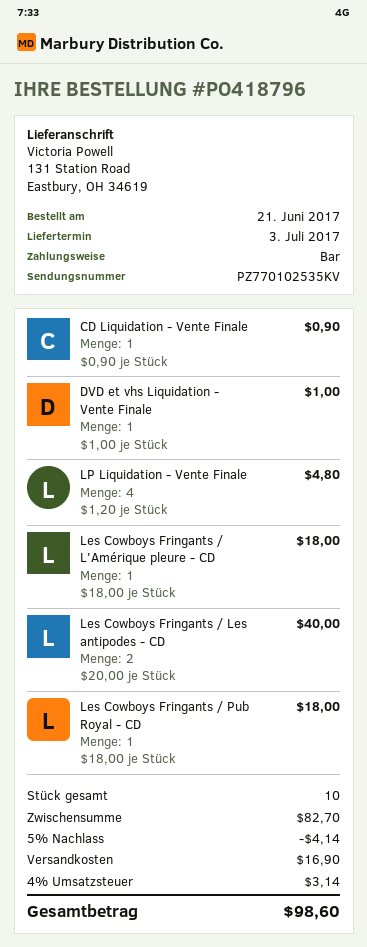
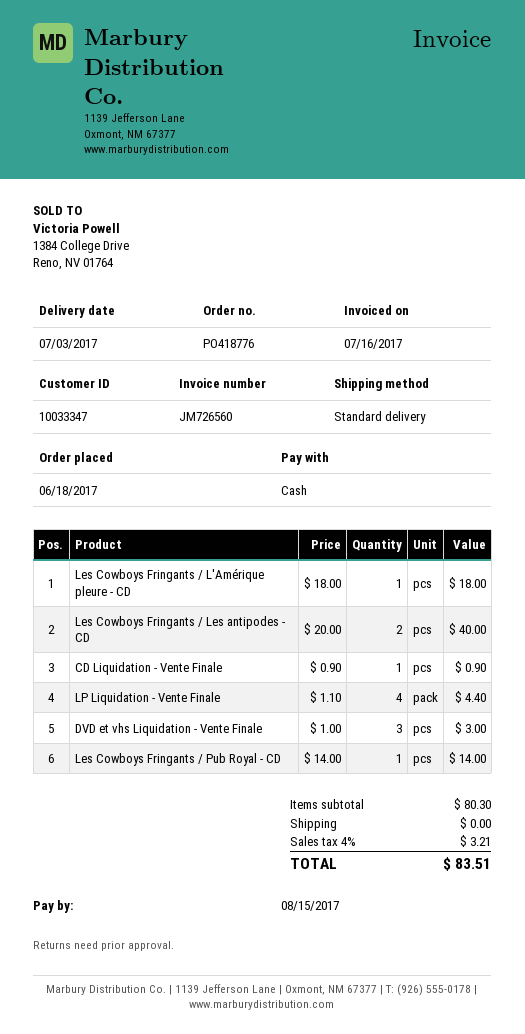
order number: PO418796 -> PO418776
order date: 2017-06-21 -> 2017-06-18
DVD et vhs Liquidation - Vente Finale: 1 x 1.00 = 1.00 -> 3 x 1.00 = 3.00
LP Liquidation - Vente Finale: 4 x 1.20 = 4.80 -> 4 x 1.10 = 4.40
Les Cowboys Fringants / Pub Royal - CD: 1 x 18.00 = 18.00 -> 1 x 14.00 = 14.00
subtotal: 82.70 -> 80.30
discount: 5% = 4.14 -> none
shipping: 16.90 -> 0.00
tax: 4% = 3.14 -> 4% = 3.21
total: 98.60 -> 83.51

